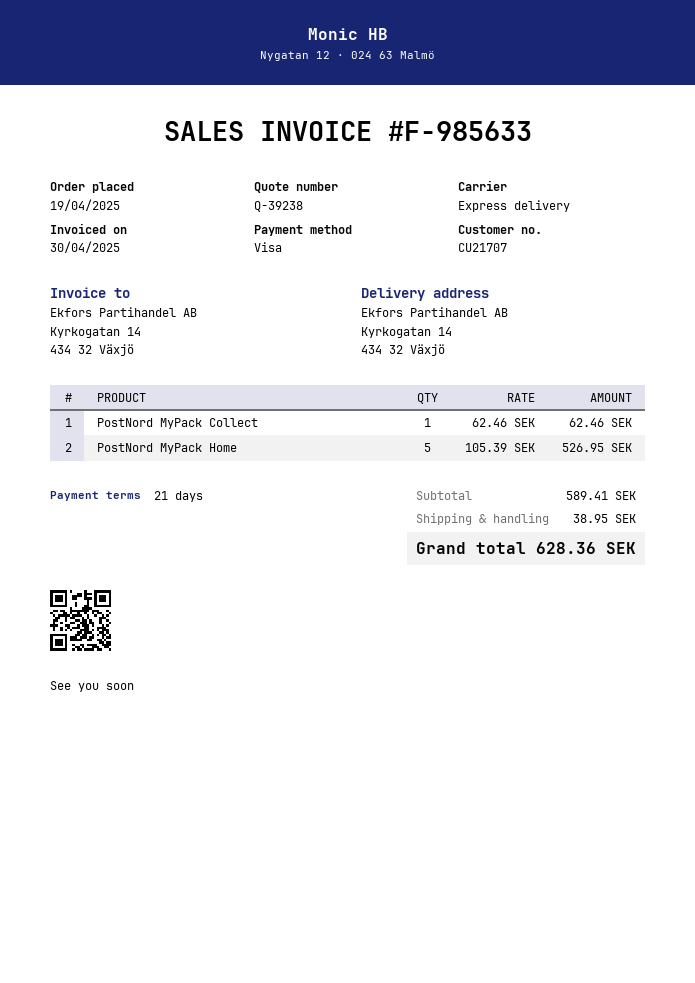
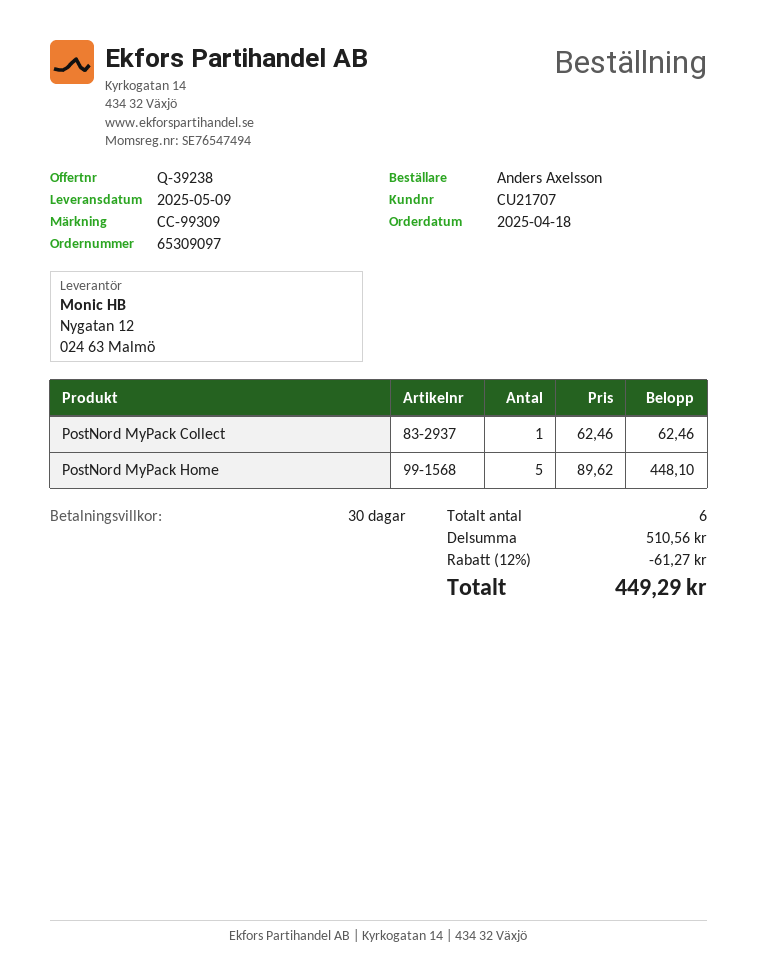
order date: 2025-04-19 -> 2025-04-18
payment terms: 21 days -> 30 days
PostNord MyPack Home: 5 x 105.39 = 526.95 -> 5 x 89.62 = 448.10
subtotal: 589.41 -> 510.56
discount: none -> 12% = 61.27
shipping: 38.95 -> none
total: 628.36 -> 449.29

